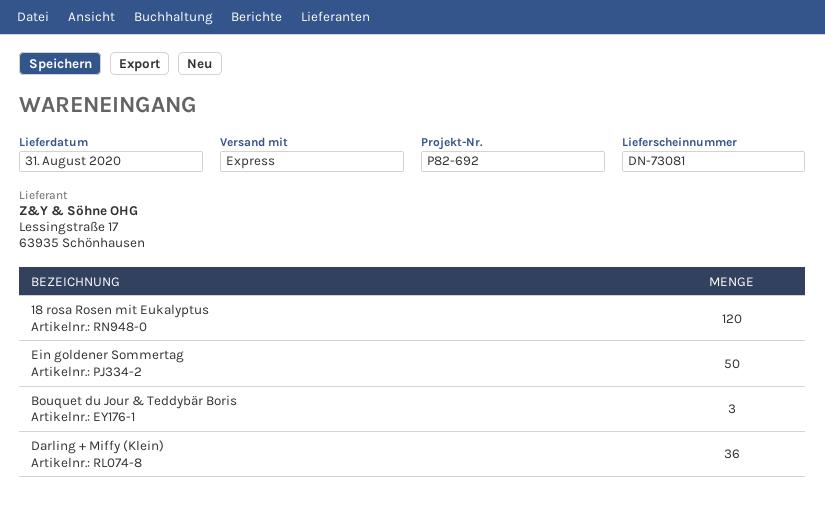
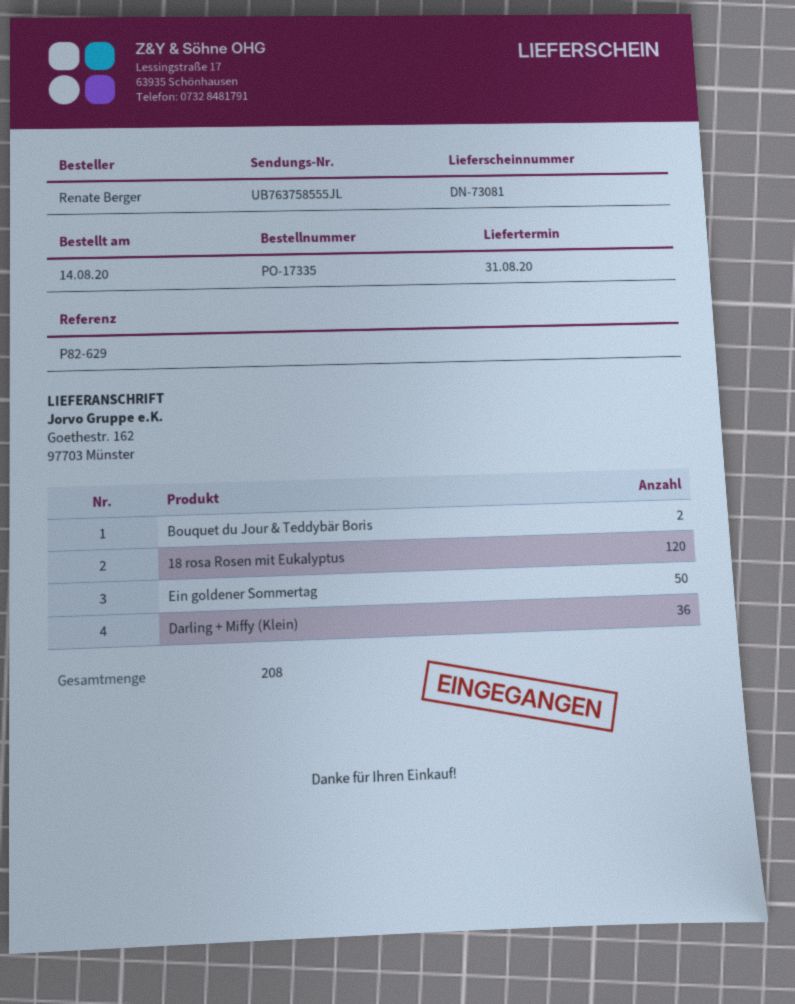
reference: P82-692 -> P82-629
Bouquet du Jour & Teddybär Boris: 3 -> 2

